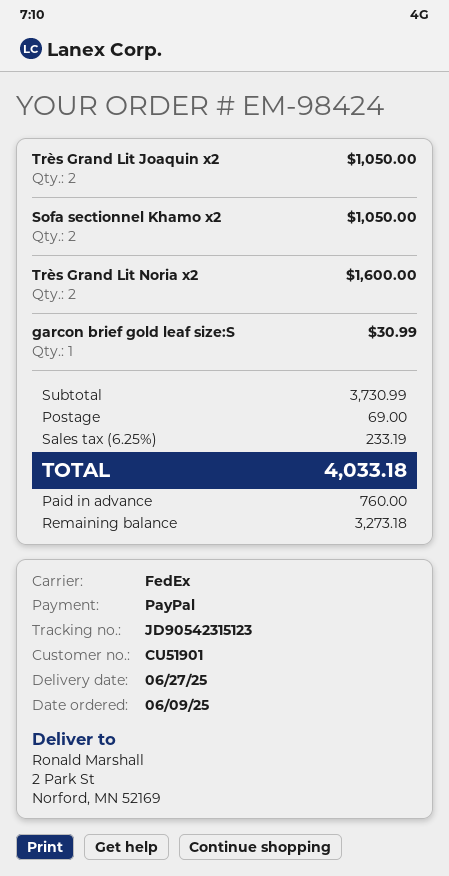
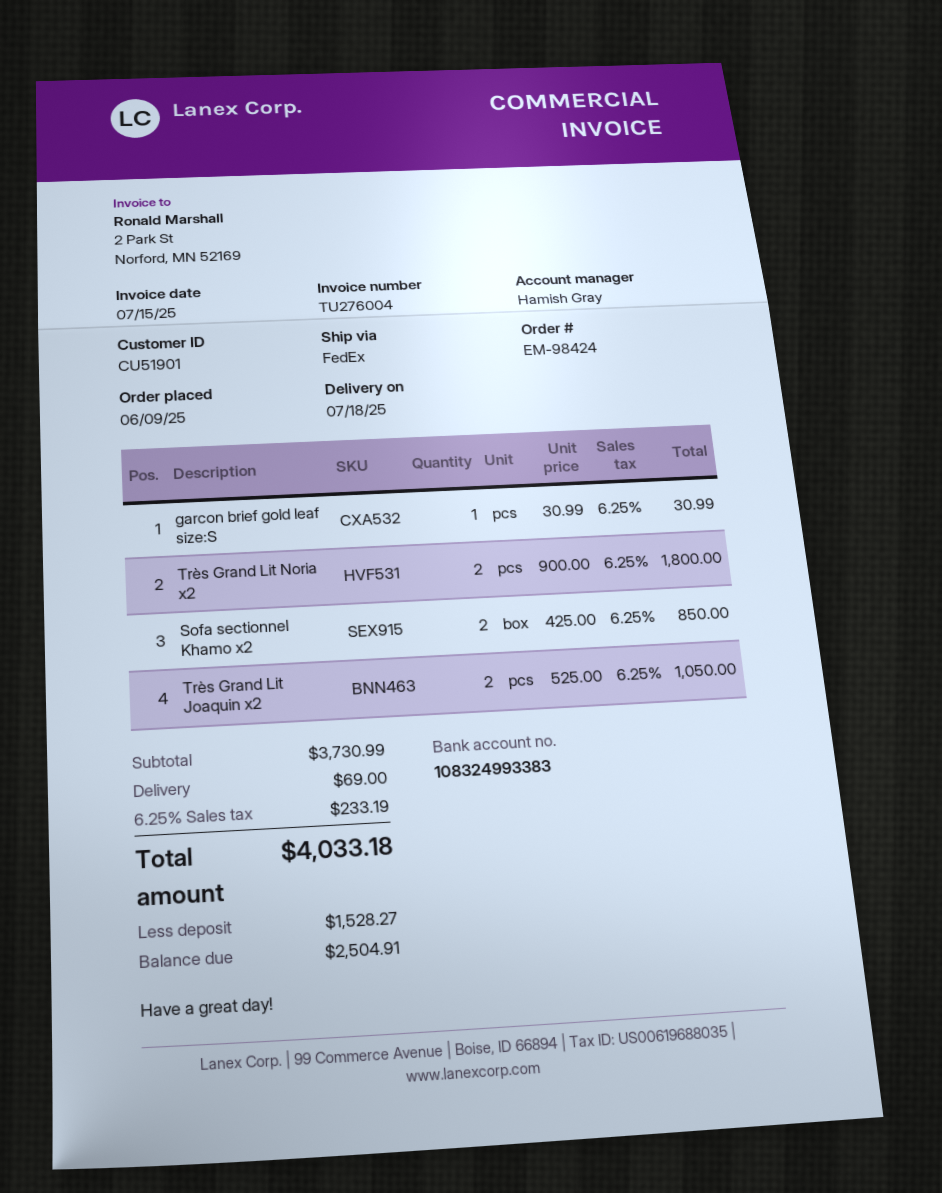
delivery date: 2025-06-27 -> 2025-07-18
Sofa sectionnel Khamo x2: 2 for 1050.00 -> 2 for 850.00
Très Grand Lit Noria x2: 2 for 1600.00 -> 2 for 1800.00
deposit: 760.00 -> 1528.27
balance: 3273.18 -> 2504.91

